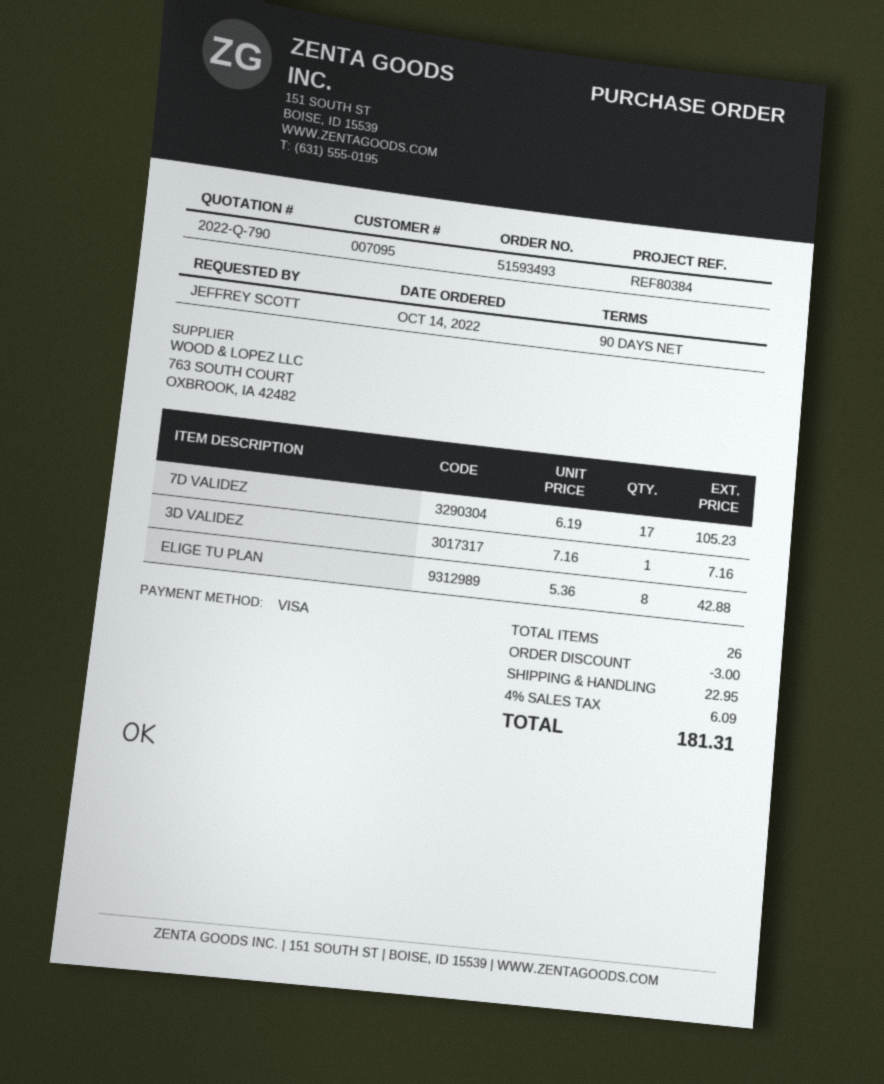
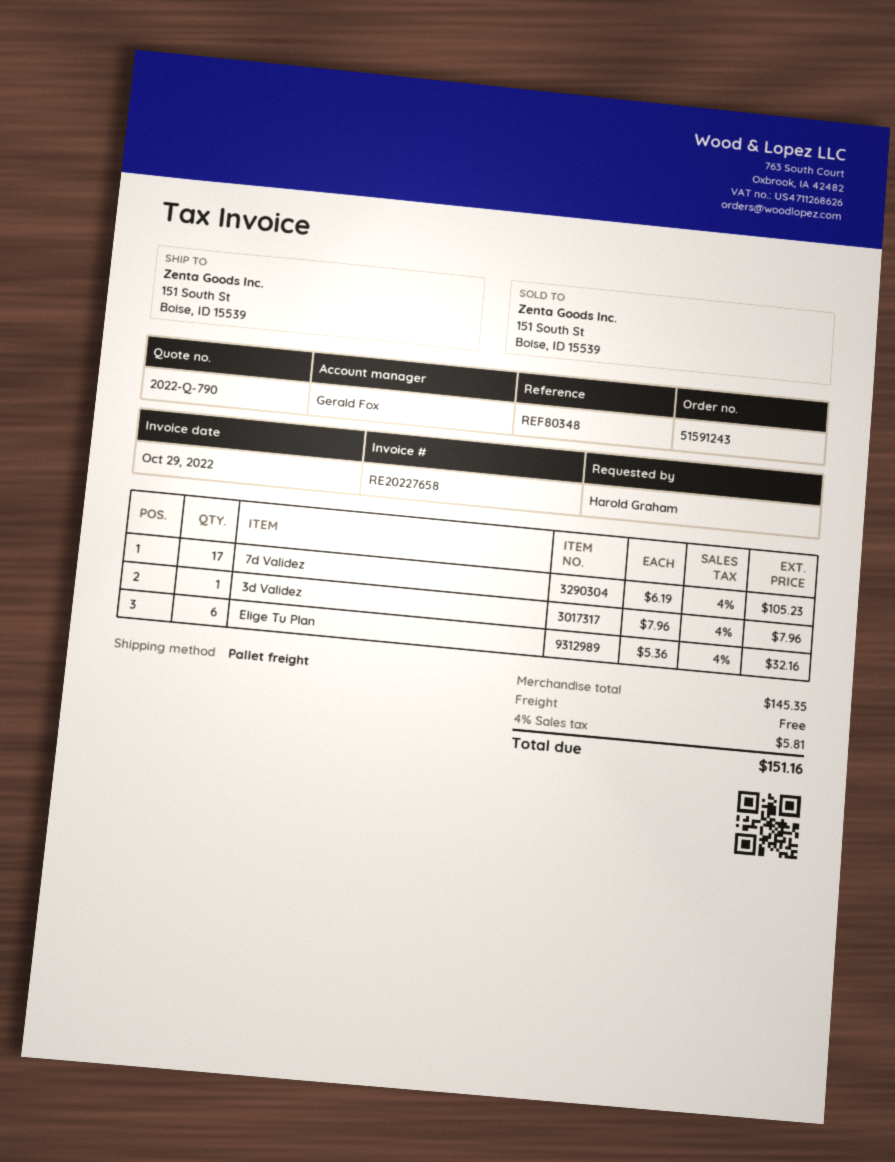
order number: 51593493 -> 51591243
reference: REF80384 -> REF80348
ordered by: JEFFREY SCOTT -> Harold Graham
3D VALIDEZ: 1 x 7.16 = 7.16 -> 1 x 7.96 = 7.96
ELIGE TU PLAN: 8 x 5.36 = 42.88 -> 6 x 5.36 = 32.16
discount: 3.00 -> none
shipping: 22.95 -> 0.00
tax: 4% = 6.09 -> 4% = 5.81
total: 181.31 -> 151.16

